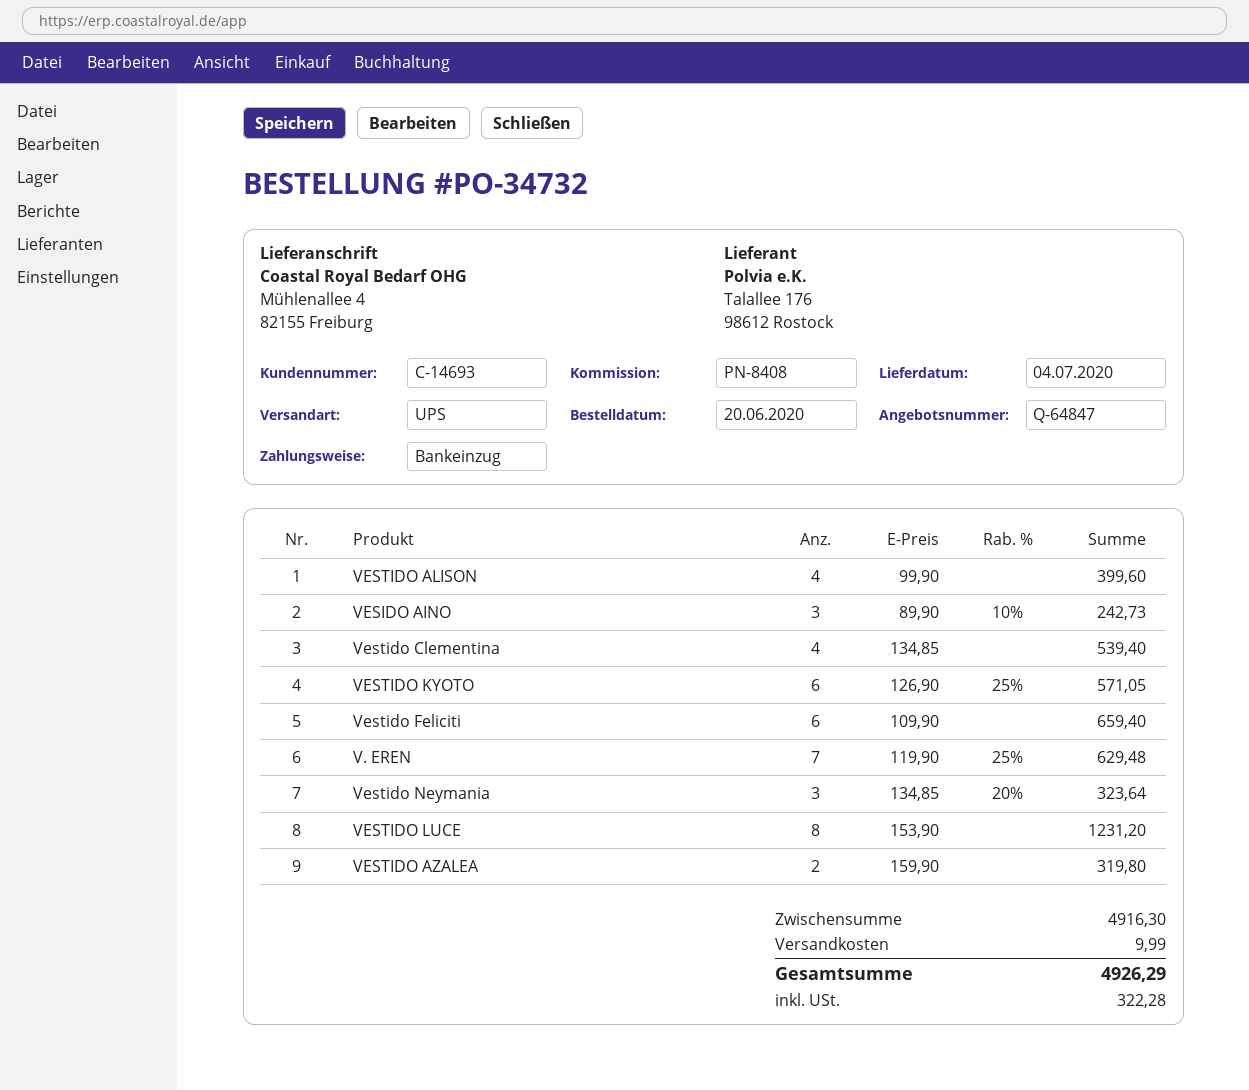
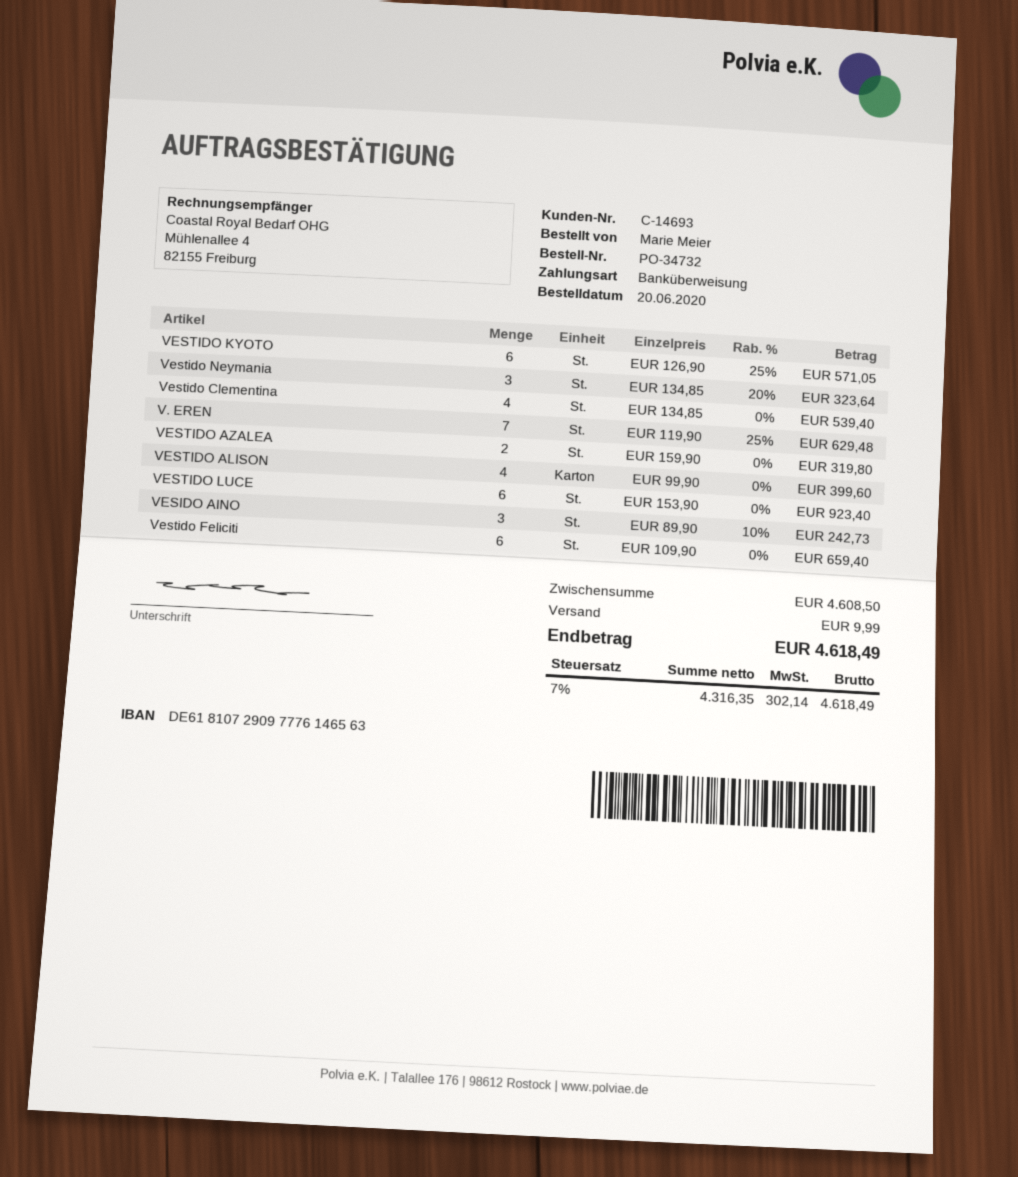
payment method: direct debit -> bank transfer
VESTIDO LUCE: 8 x 153.90 = 1231.20 -> 6 x 153.90 = 923.40
subtotal: 4916.30 -> 4608.50
tax: 322.28 -> 302.14
total: 4926.29 -> 4618.49

